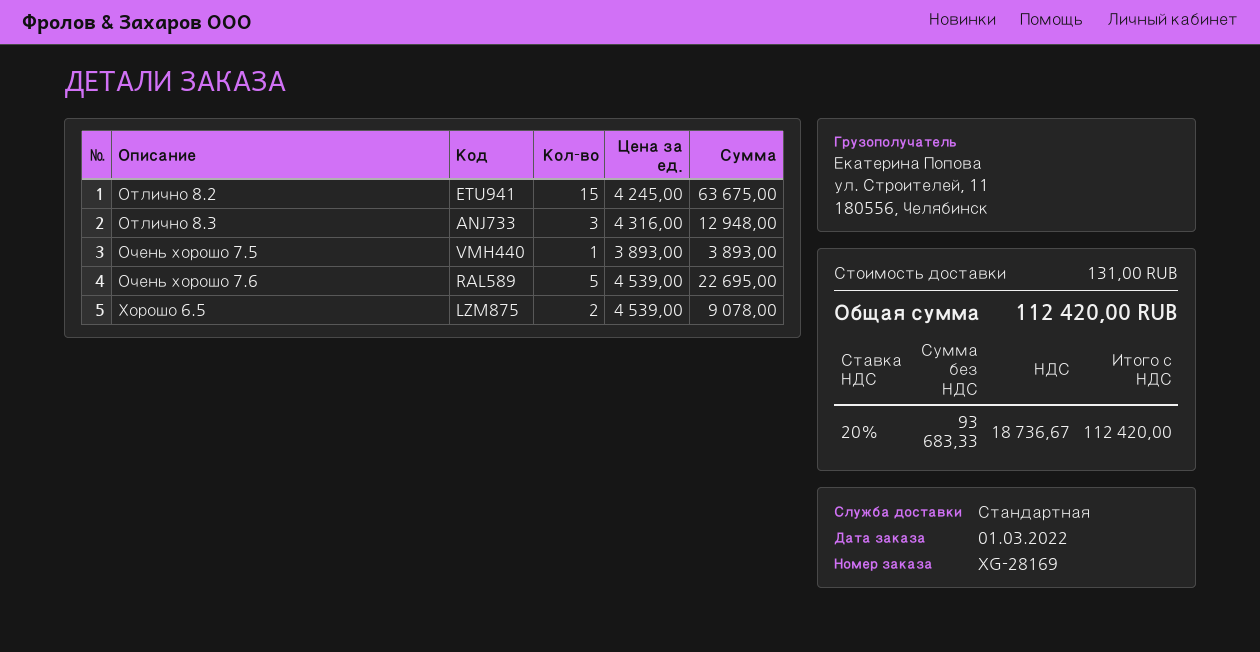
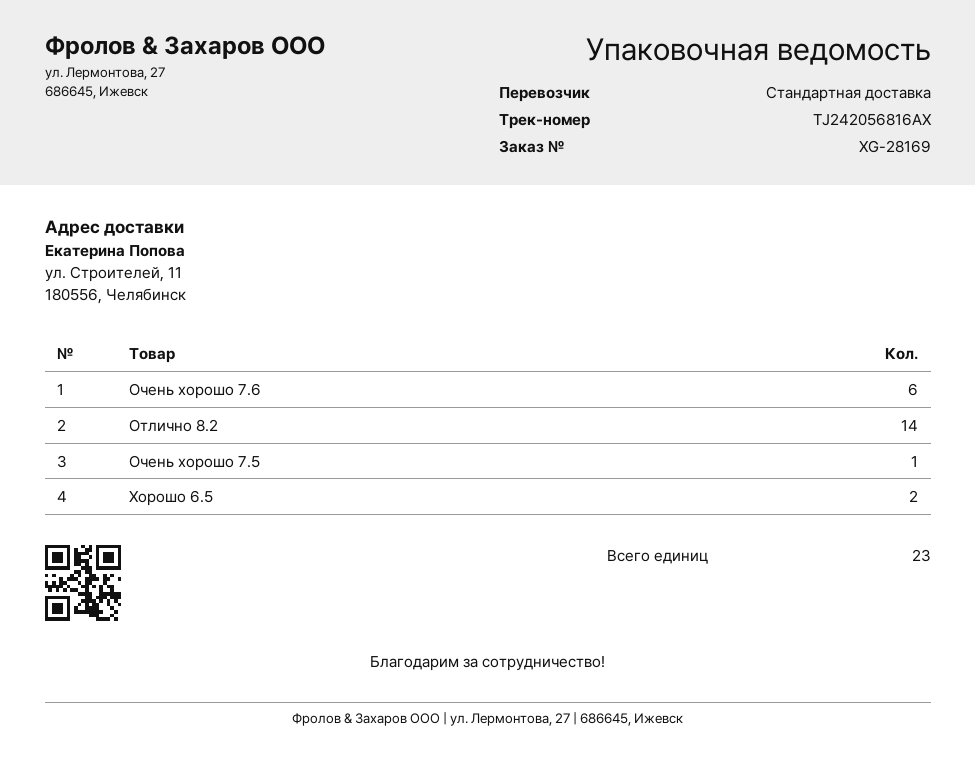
Отлично 8.2: 15 -> 14
Отлично 8.3: 3 -> none
Очень хорошо 7.6: 5 -> 6

